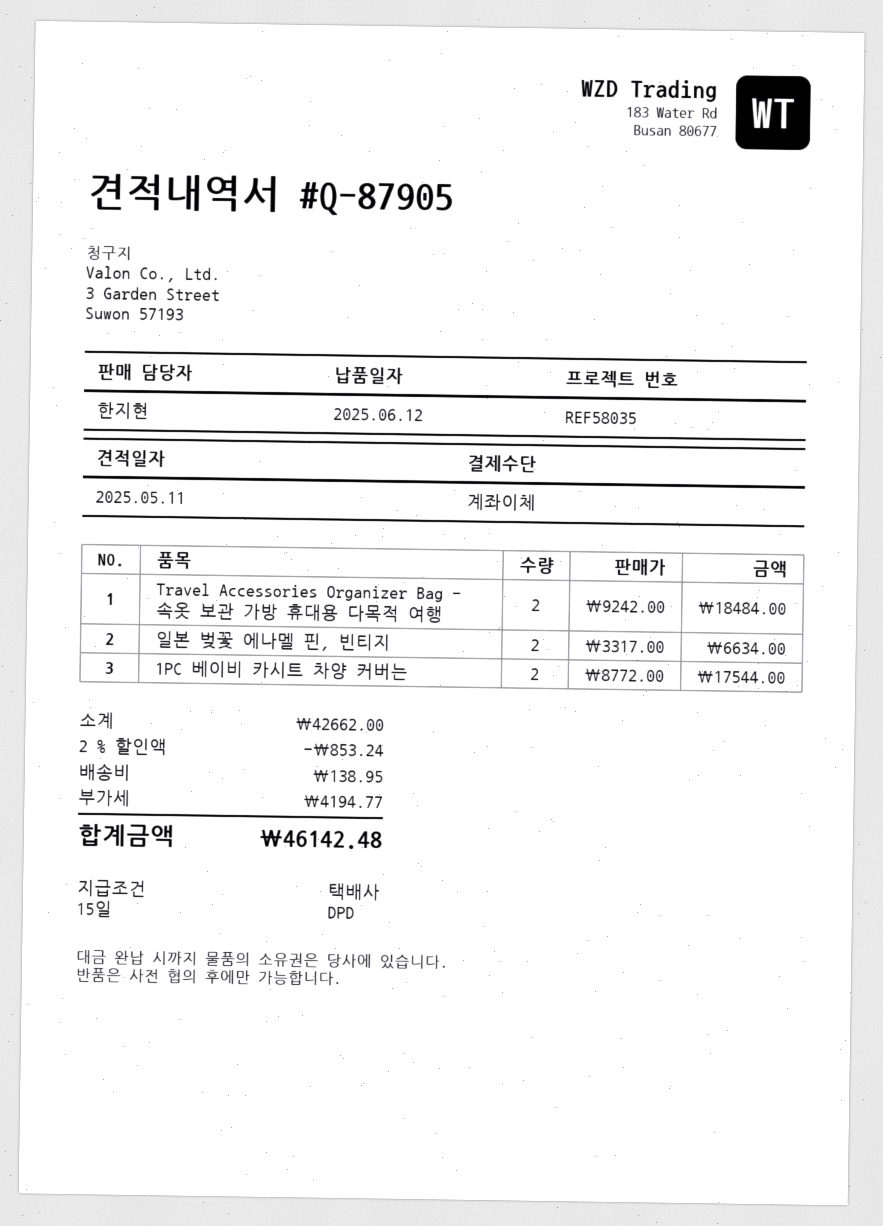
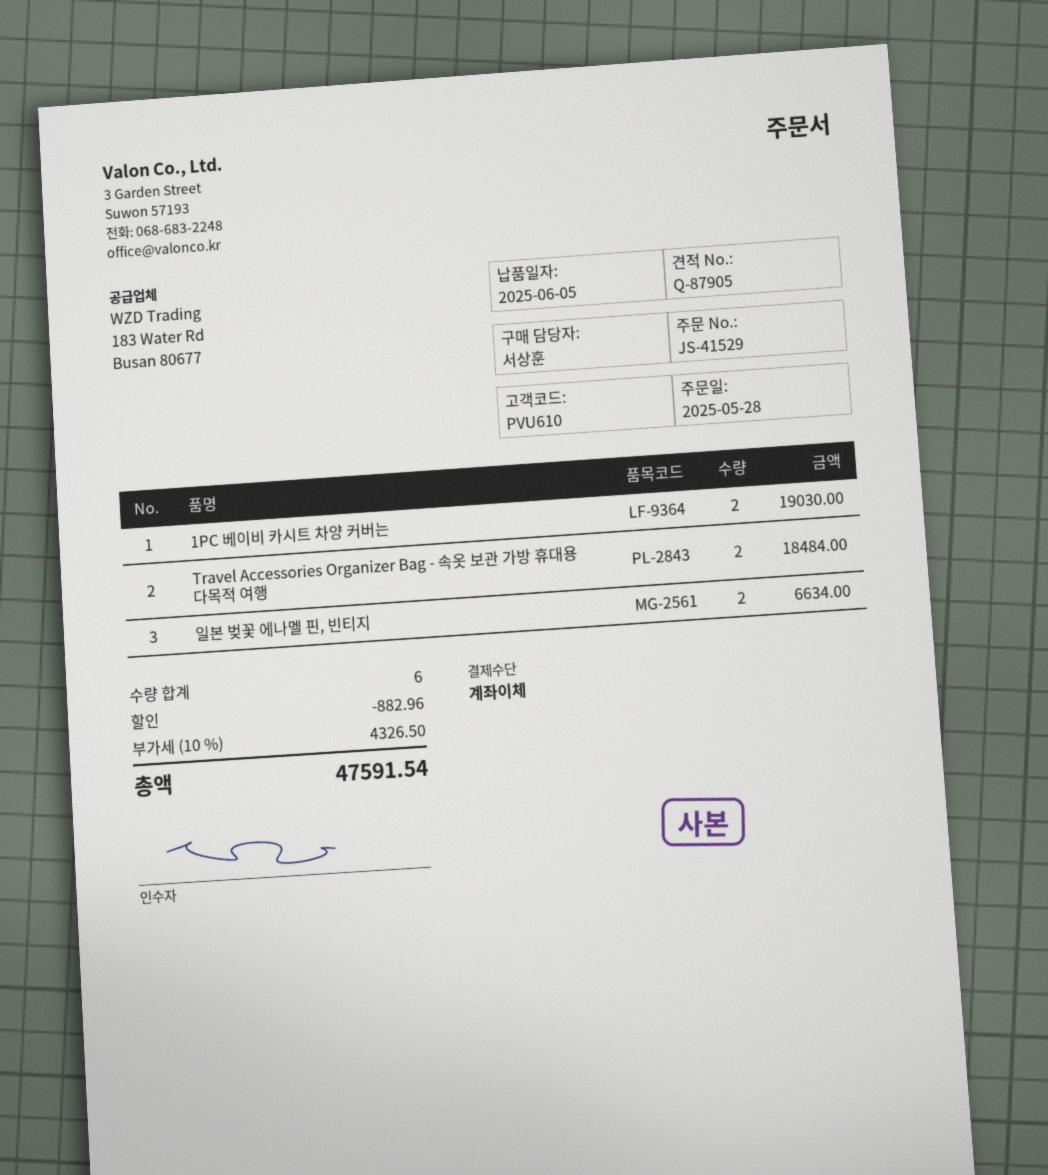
delivery date: 2025-06-12 -> 2025-06-05
1PC 베이비 카시트 차양 커버는: 2 for 17544.00 -> 2 for 19030.00
discount: 853.24 -> 882.96
shipping: 138.95 -> none
tax: 4194.77 -> 4326.50
total: 46142.48 -> 47591.54

